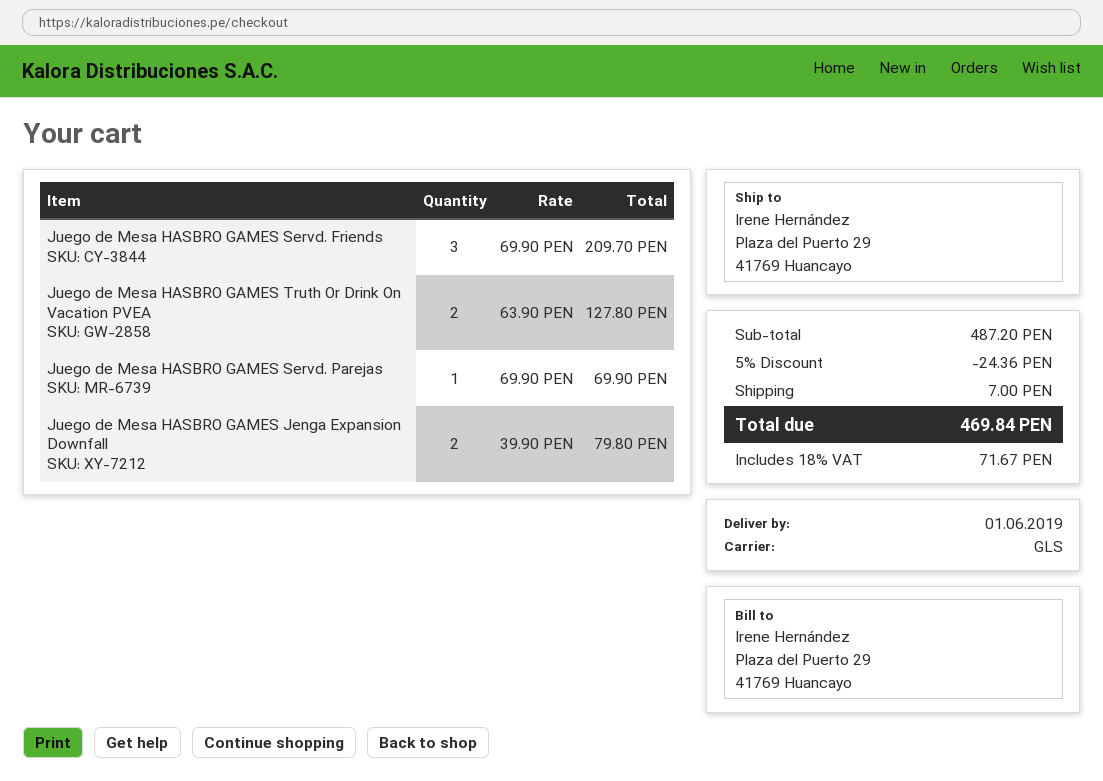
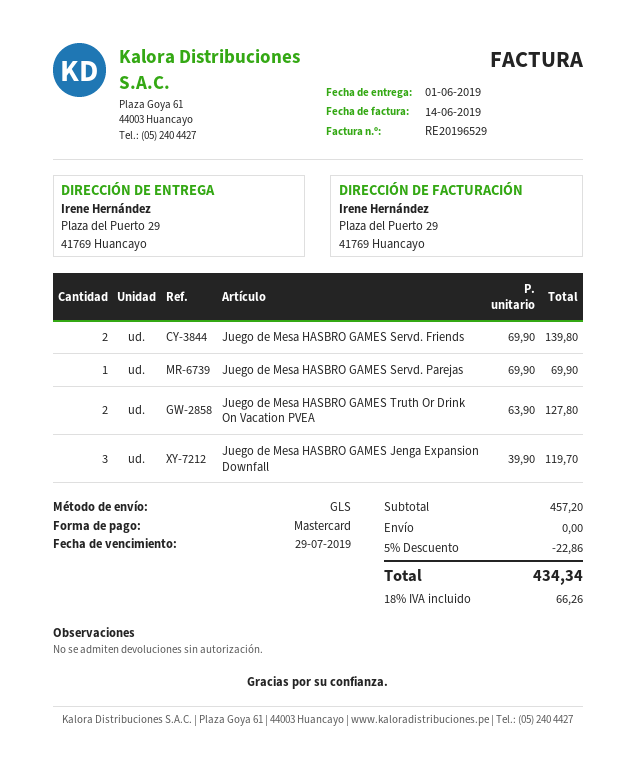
Juego de Mesa HASBRO GAMES Servd. Friends: 3 x 69.90 = 209.70 -> 2 x 69.90 = 139.80
Juego de Mesa HASBRO GAMES Jenga Expansion Downfall: 2 x 39.90 = 79.80 -> 3 x 39.90 = 119.70
subtotal: 487.20 -> 457.20
discount: 5% = 24.36 -> 5% = 22.86
shipping: 7.00 -> 0.00
tax: 18% = 71.67 -> 18% = 66.26
total: 469.84 -> 434.34

